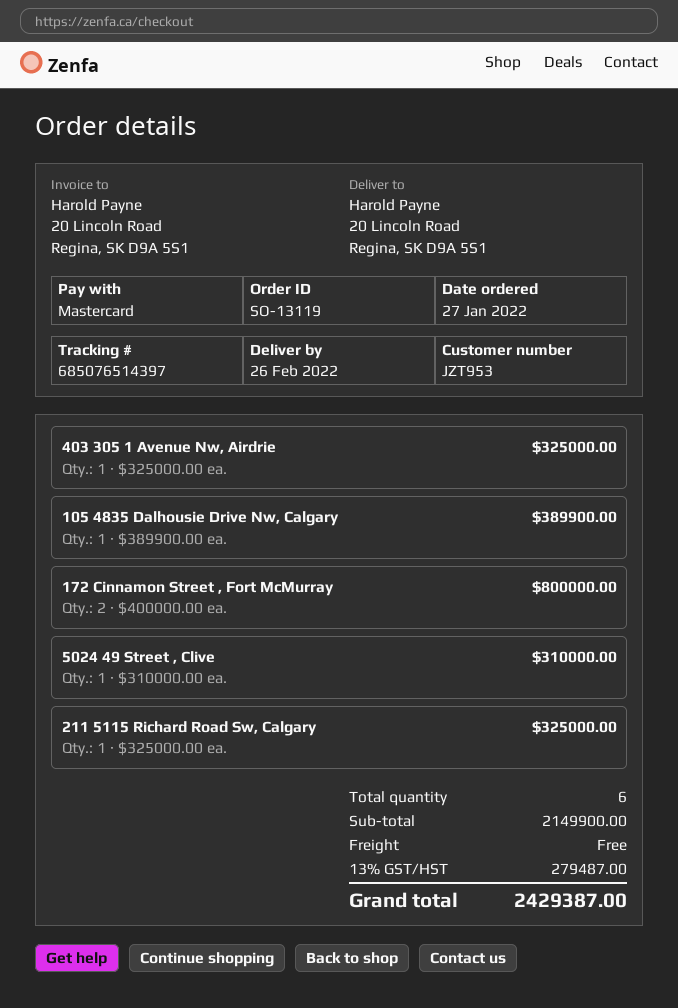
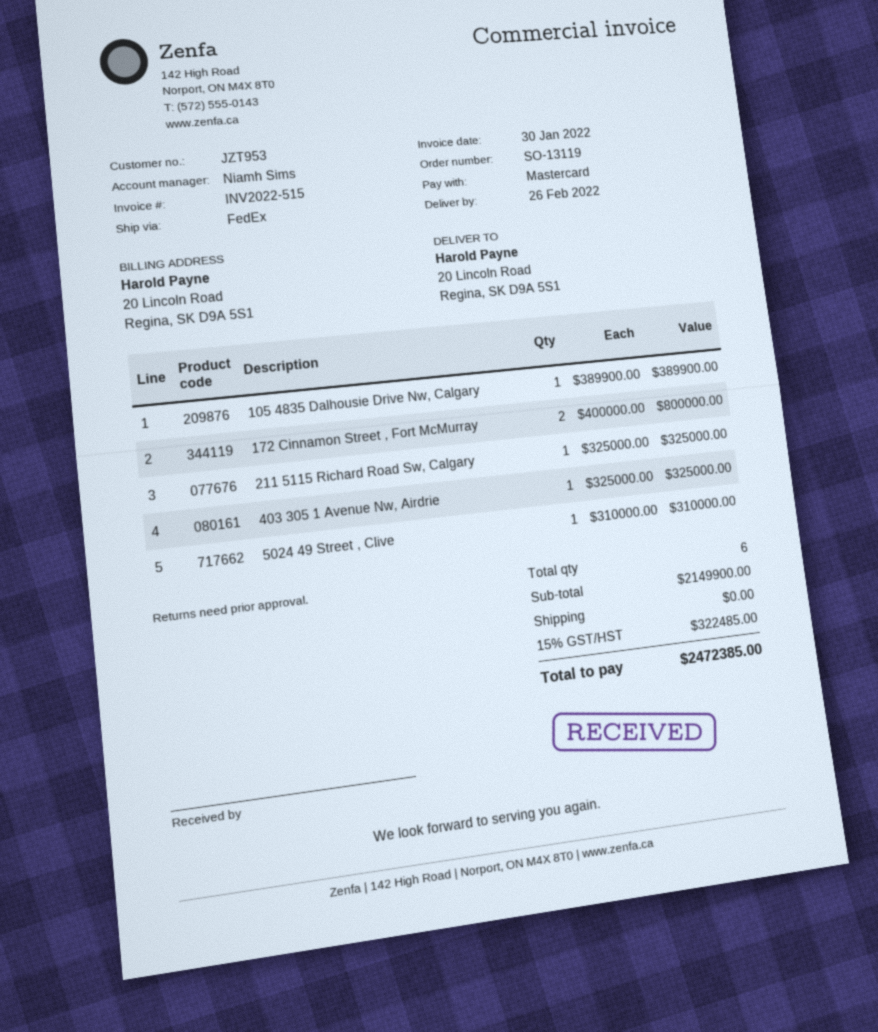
tax: 13% = 279487.00 -> 15% = 322485.00
total: 2429387.00 -> 2472385.00

